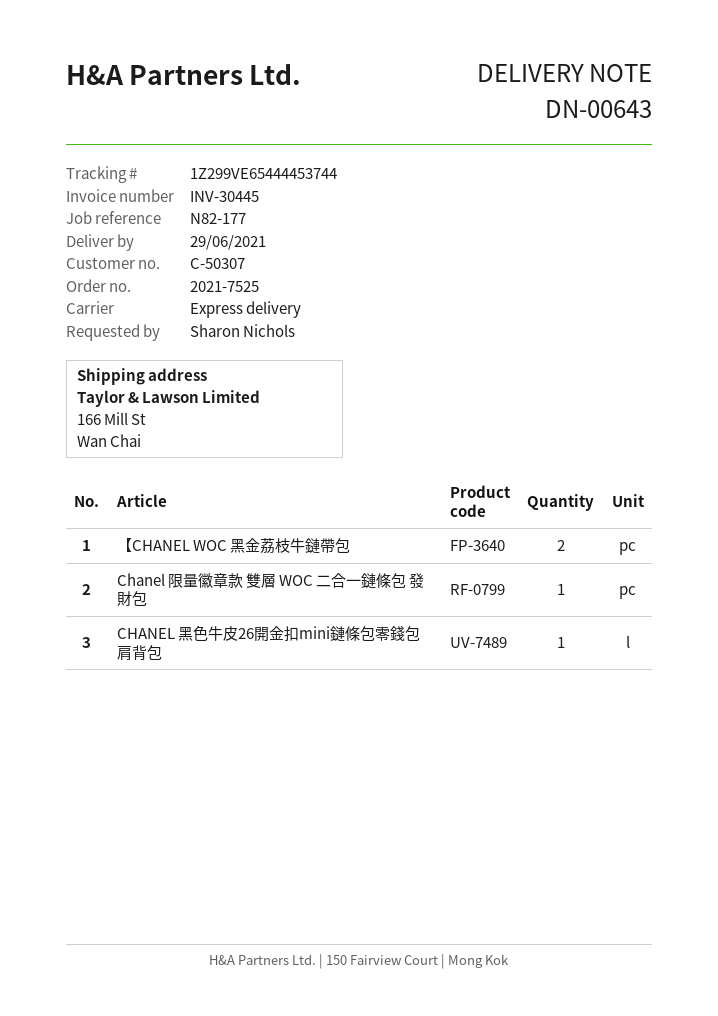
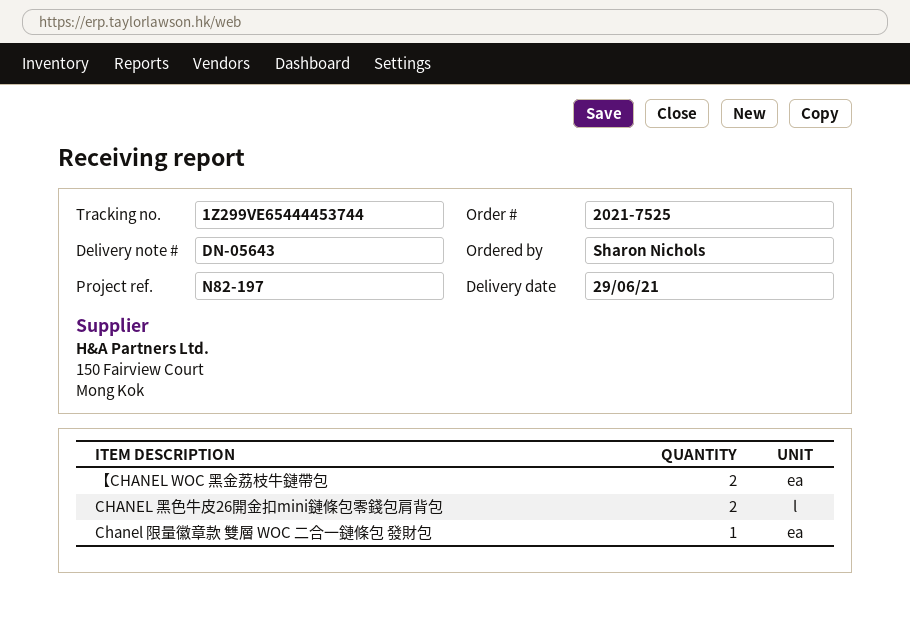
delivery note number: DN-00643 -> DN-05643
reference: N82-177 -> N82-197
CHANEL 黑色牛皮26開金扣mini鏈條包零錢包肩背包: 1 -> 2

